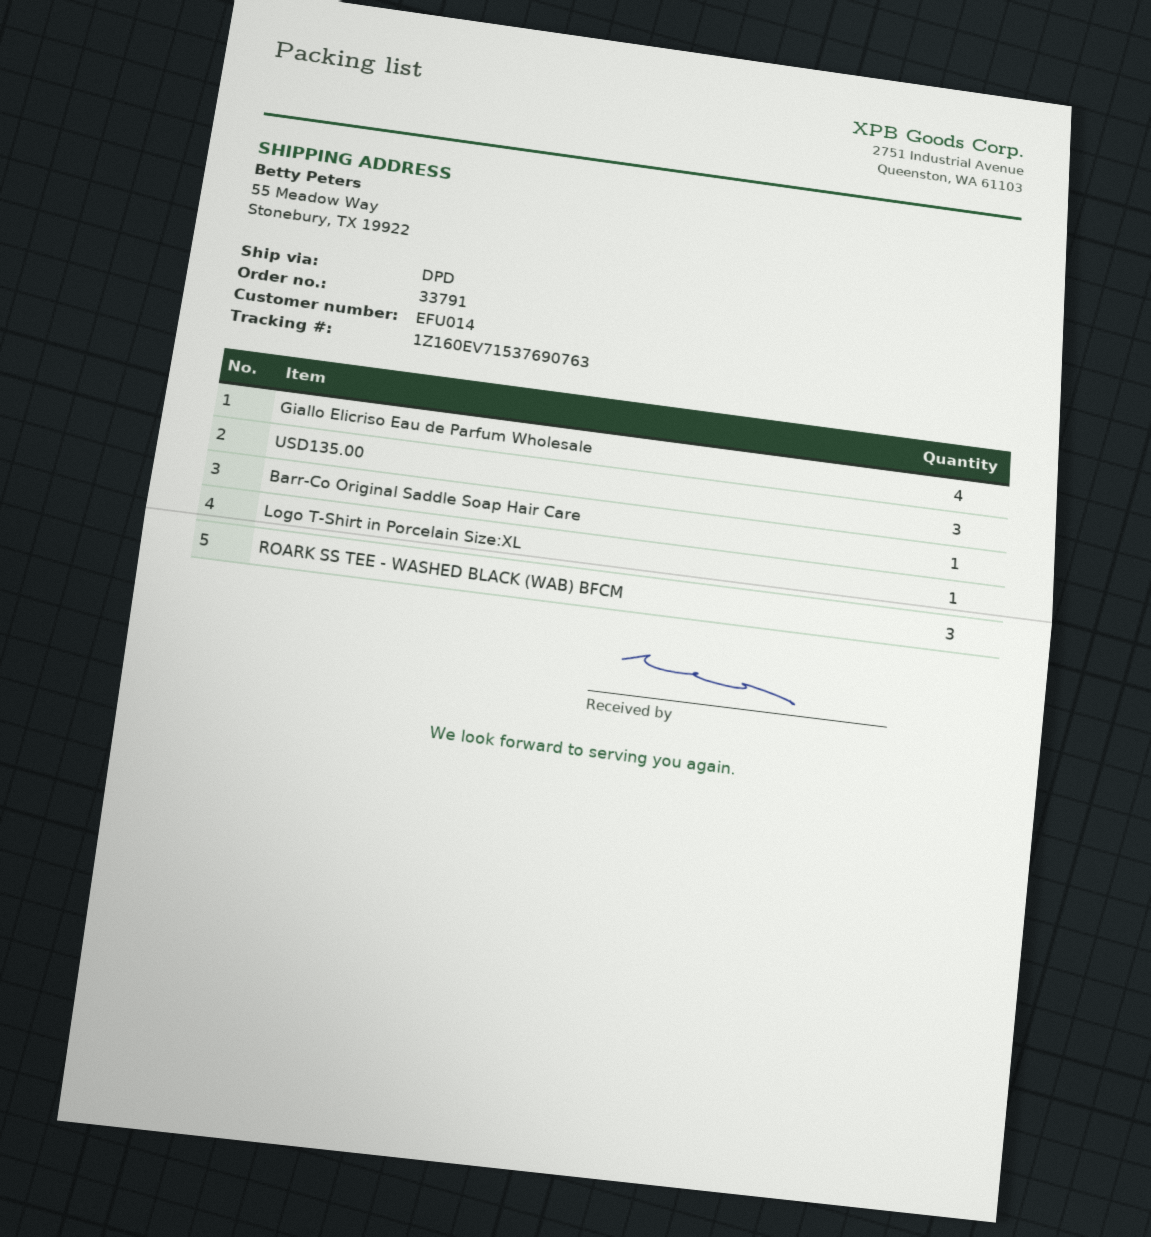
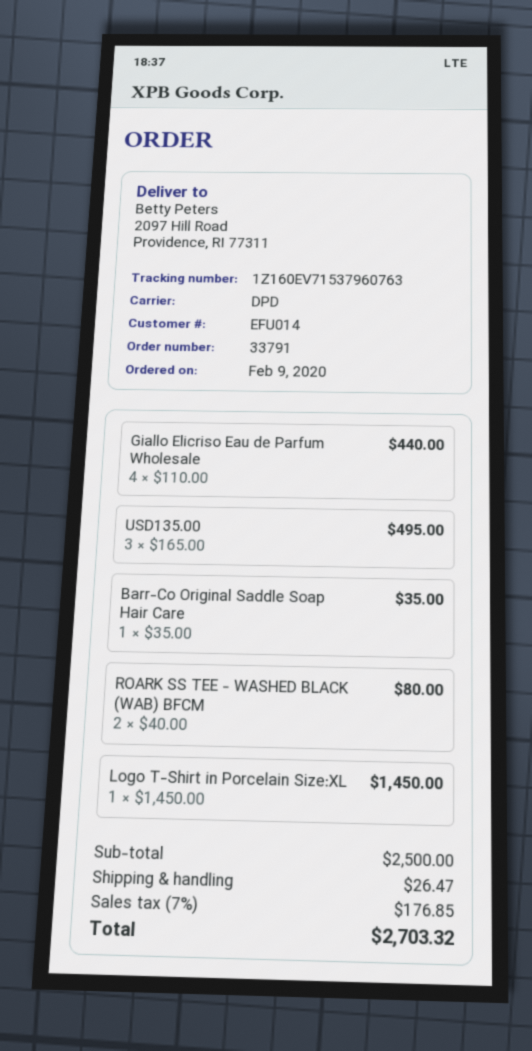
tracking number: 1Z160EV71537690763 -> 1Z160EV71537960763
ship to: 55 Meadow Way, Stonebury, TX 19922 -> 2097 Hill Road, Providence, RI 77311
ROARK SS TEE - WASHED BLACK (WAB) BFCM: 3 -> 2

